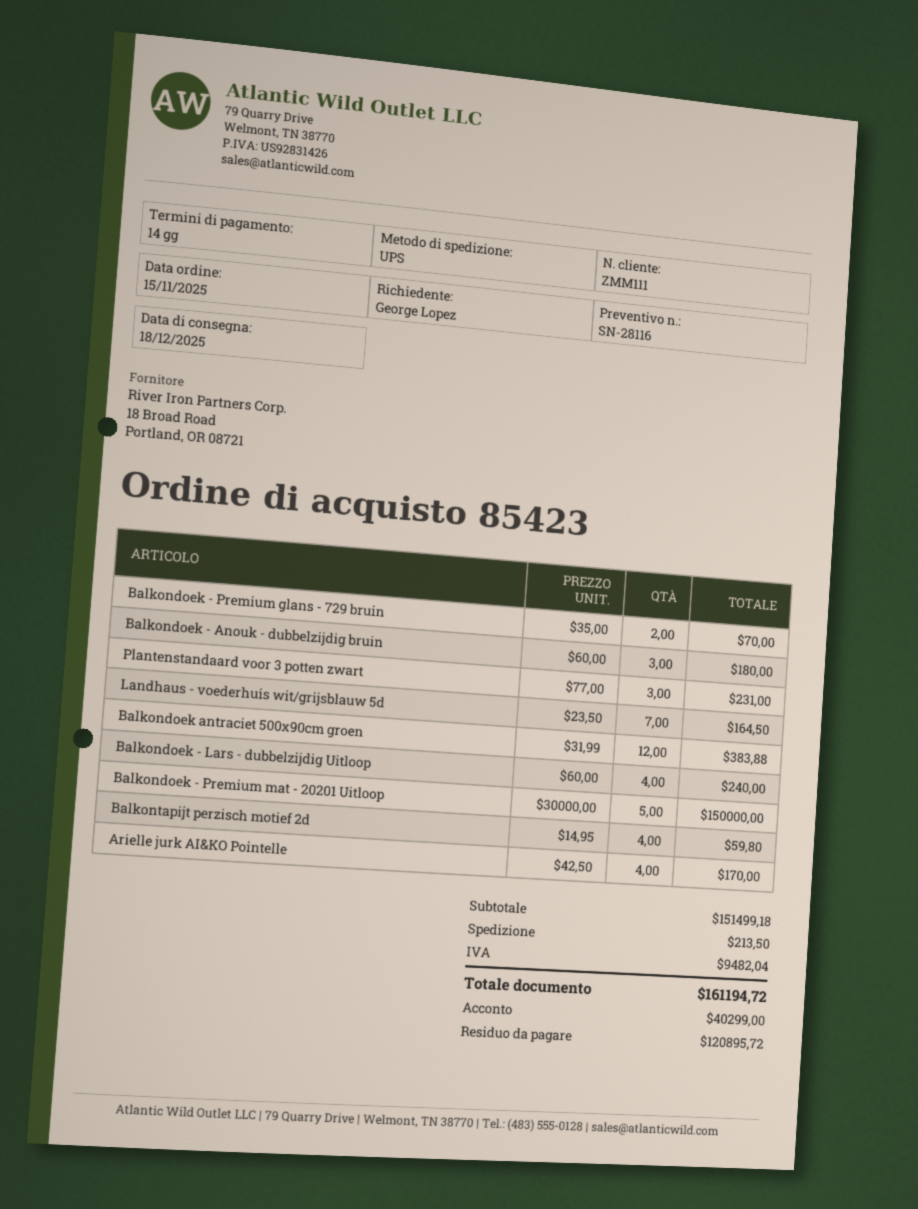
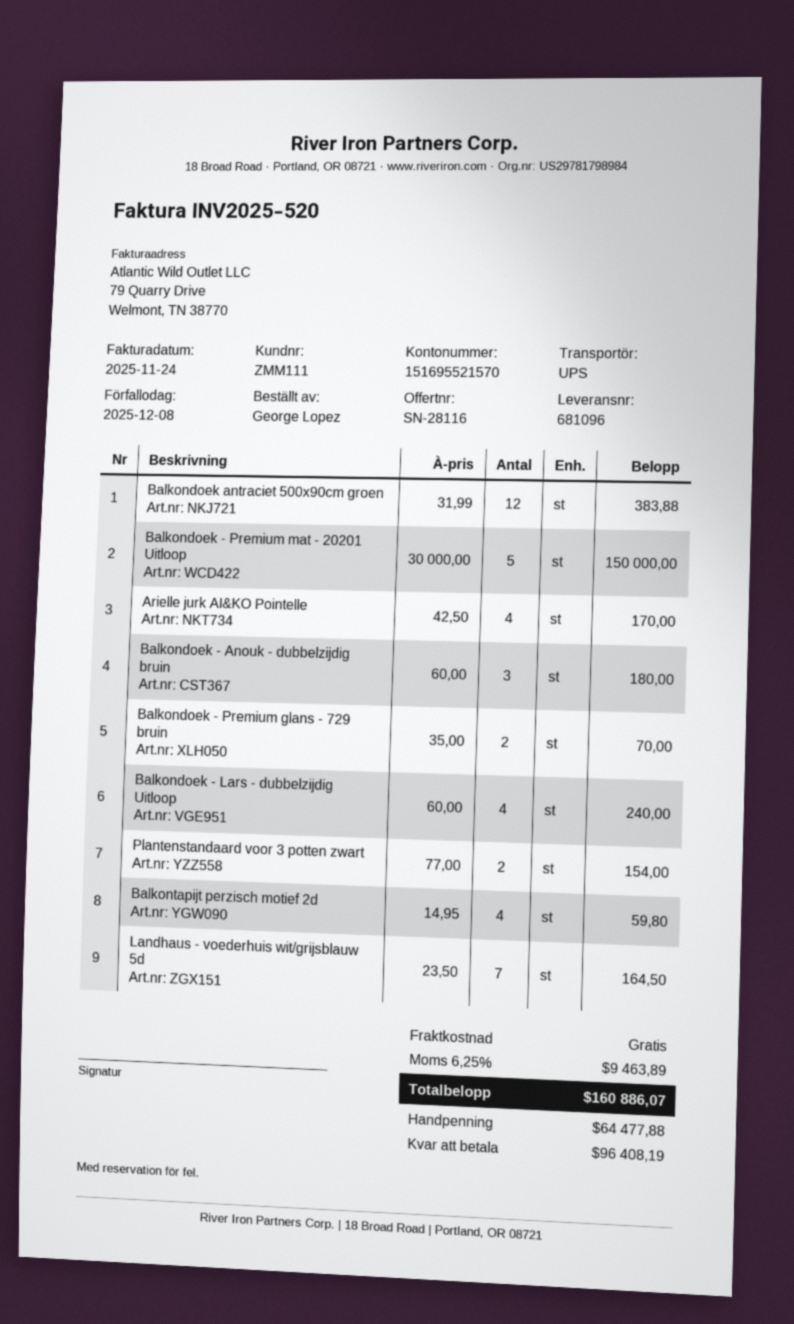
Plantenstandaard voor 3 potten zwart: 3 x 77.00 = 231.00 -> 2 x 77.00 = 154.00
shipping: 213.50 -> 0.00
tax: 9482.04 -> 9463.89
total: 161194.72 -> 160886.07
deposit: 40299.00 -> 64477.88
balance: 120895.72 -> 96408.19

